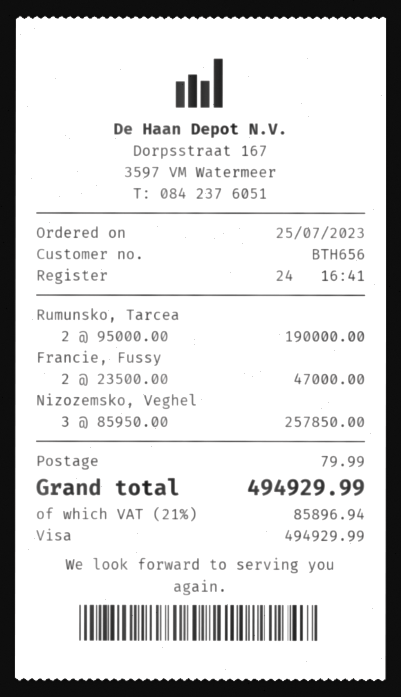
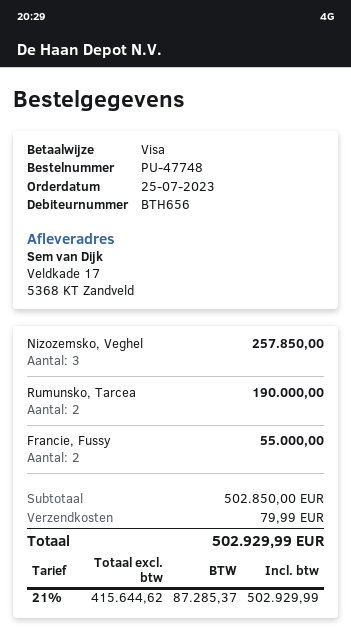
Francie, Fussy: 2 for 47000.00 -> 2 for 55000.00
tax: 21% = 85896.94 -> 21% = 87285.37
total: 494929.99 -> 502929.99

